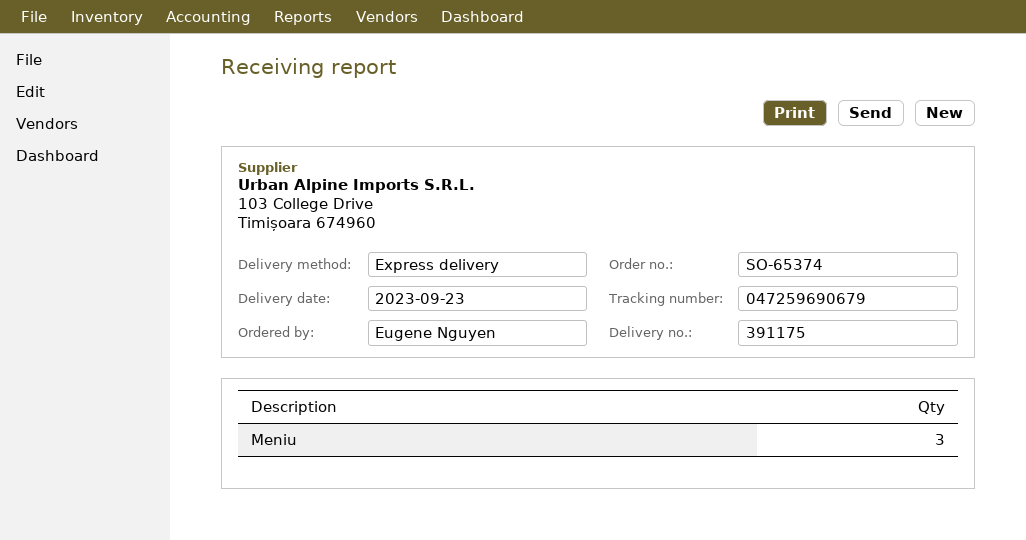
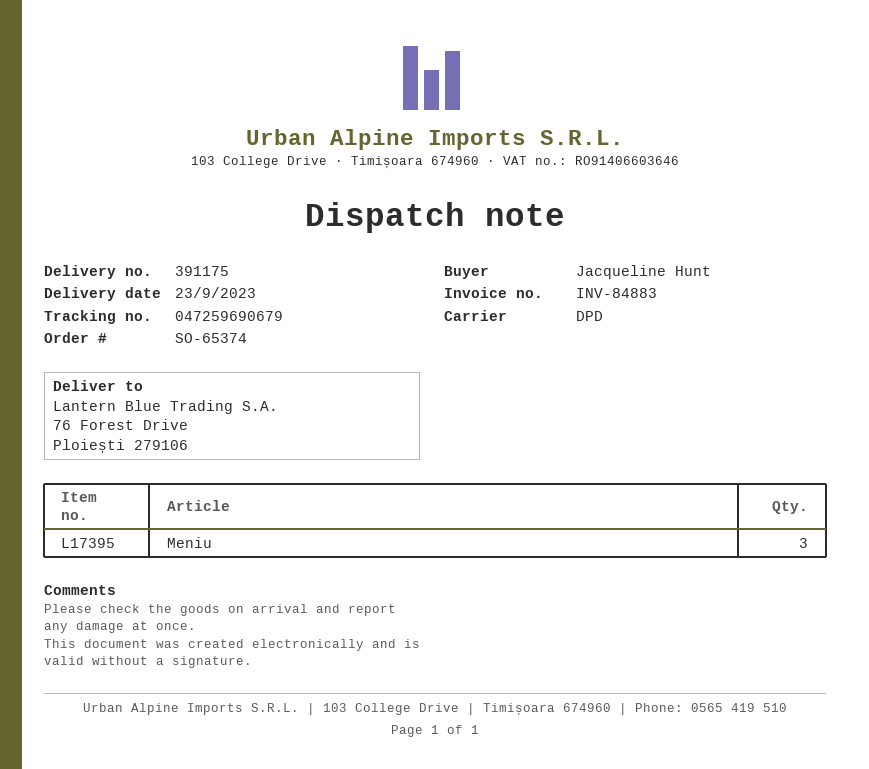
ordered by: Eugene Nguyen -> Jacqueline Hunt
shipping method: express -> DPD

